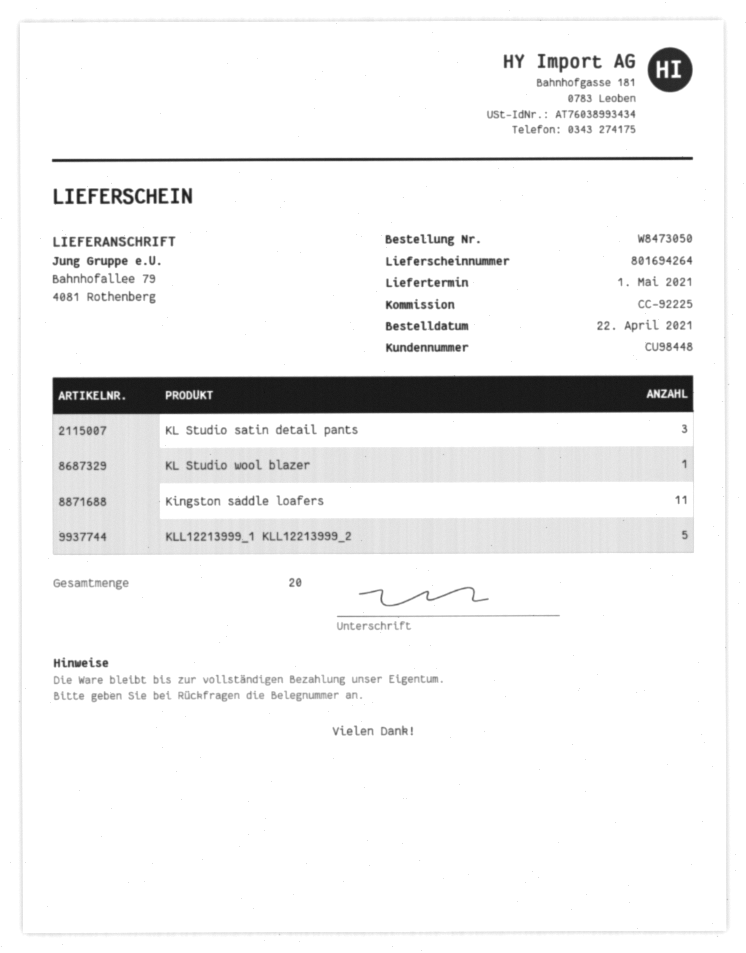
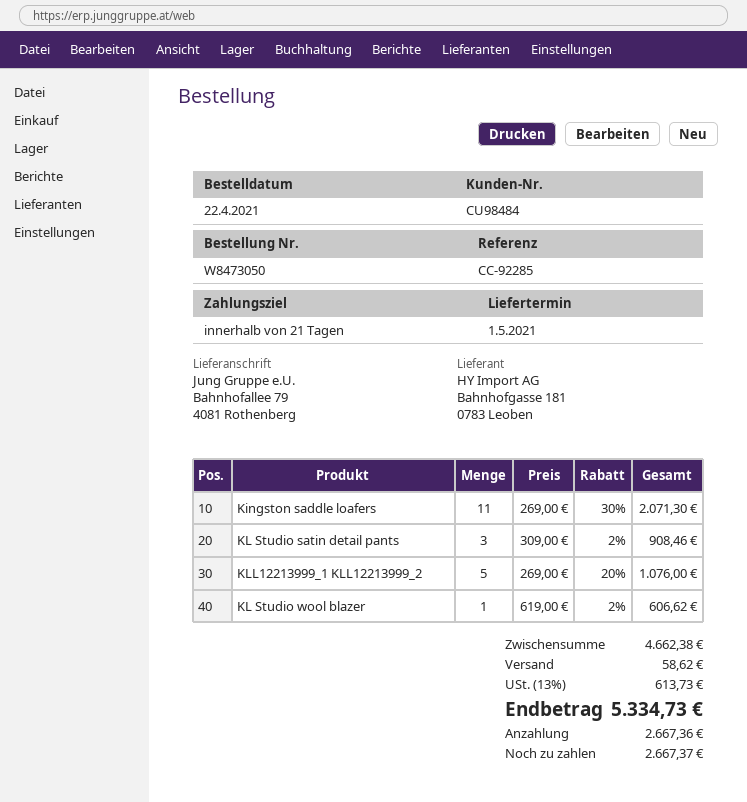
customer number: CU98448 -> CU98484
reference: CC-92225 -> CC-92285

